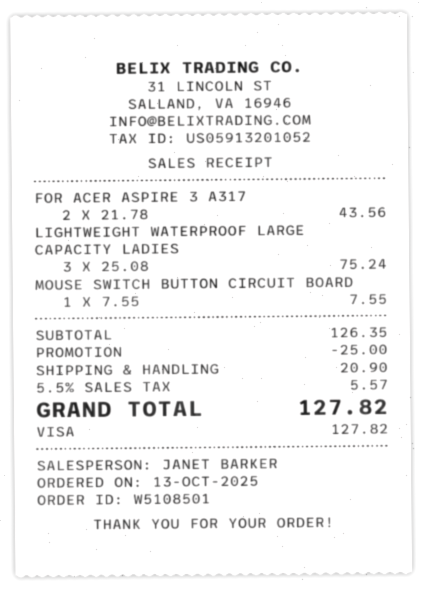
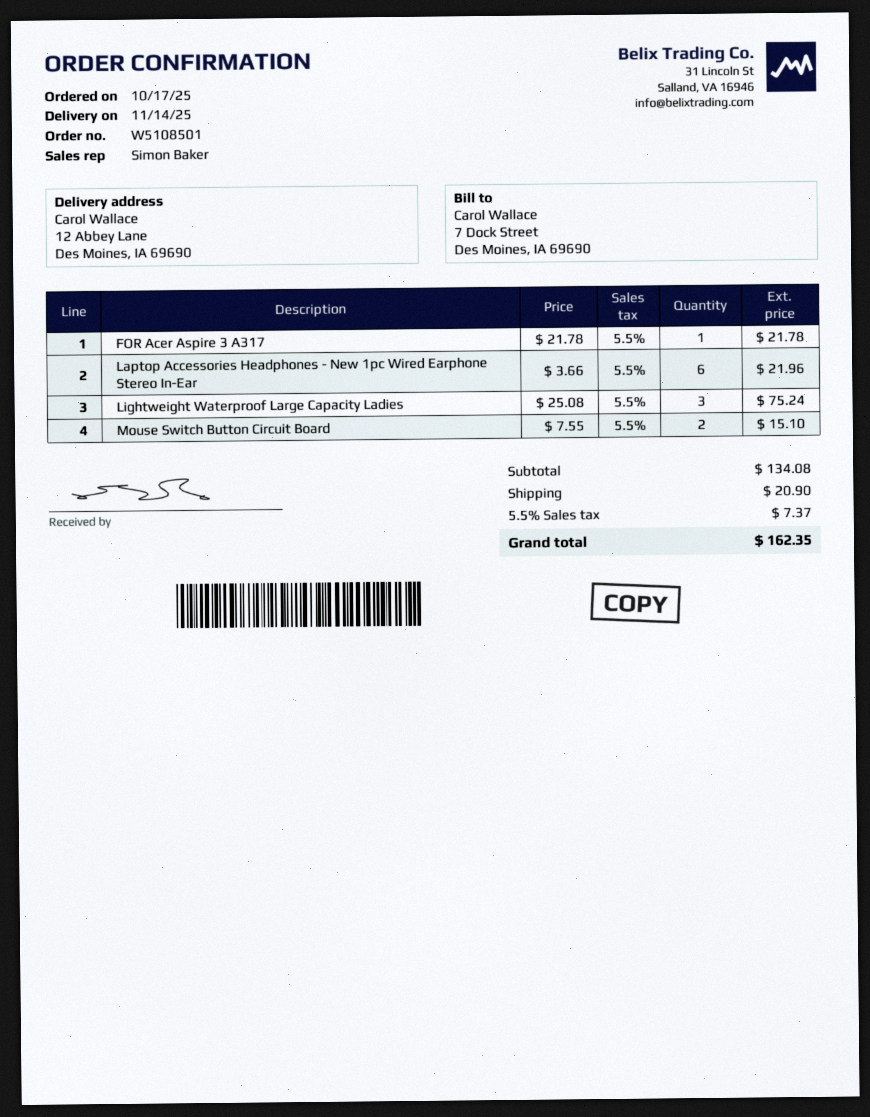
order date: 2025-10-13 -> 2025-10-17
sales rep: JANET BARKER -> Simon Baker
FOR ACER ASPIRE 3 A317: 2 x 21.78 = 43.56 -> 1 x 21.78 = 21.78
MOUSE SWITCH BUTTON CIRCUIT BOARD: 1 x 7.55 = 7.55 -> 2 x 7.55 = 15.10
Laptop Accessories Headphones - New 1pc Wired Earphone Stereo In-Ear: none -> 6 x 3.66 = 21.96
subtotal: 126.35 -> 134.08
discount: 25.00 -> none
tax: 5.5% = 5.57 -> 5.5% = 7.37
total: 127.82 -> 162.35

